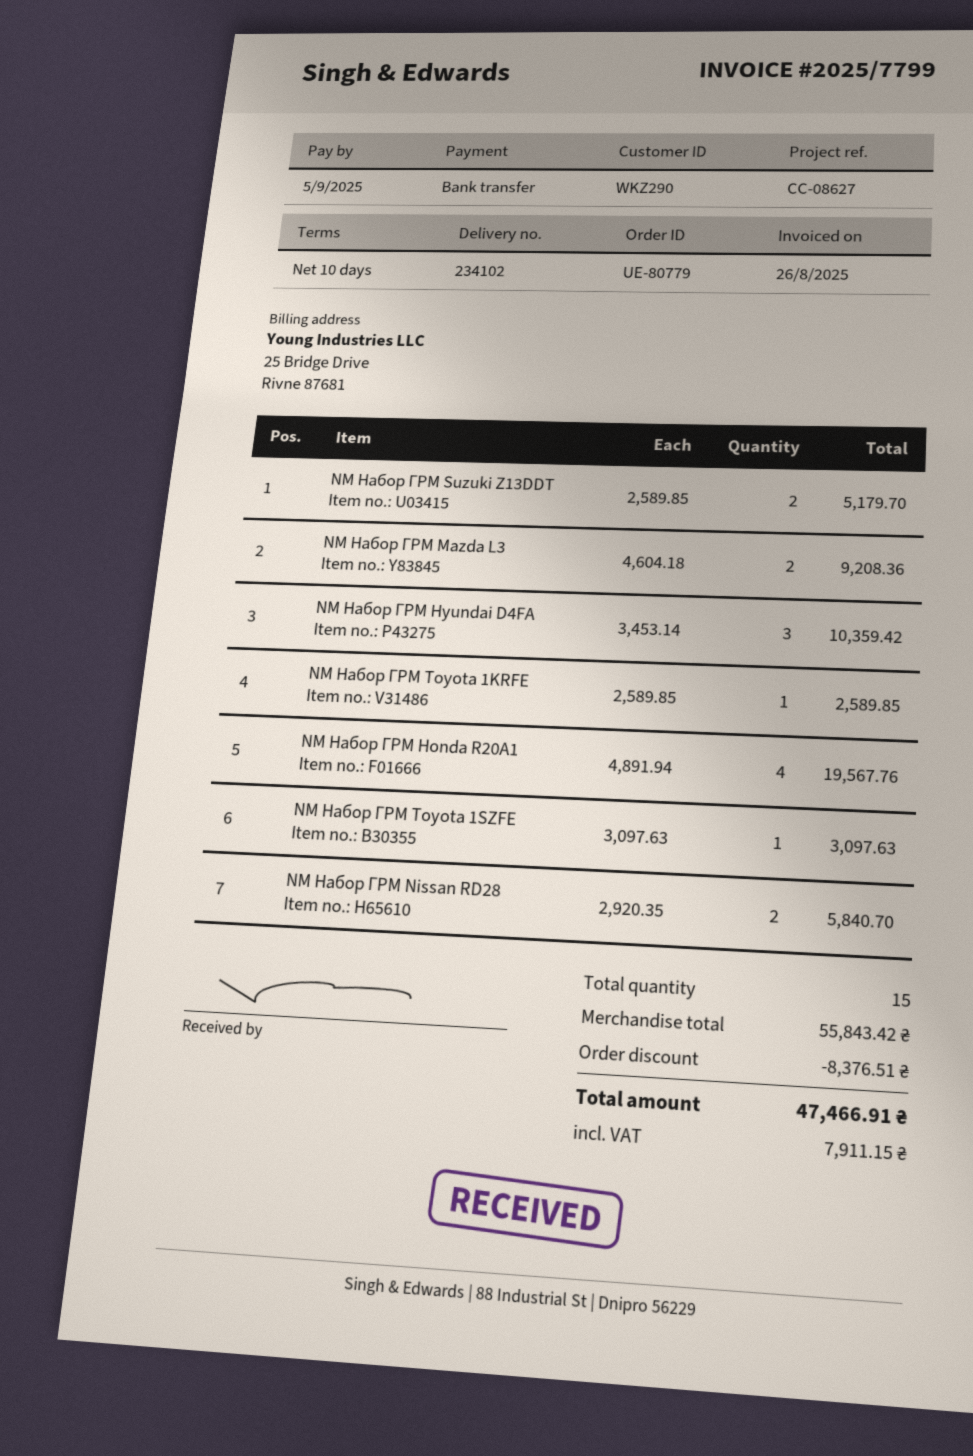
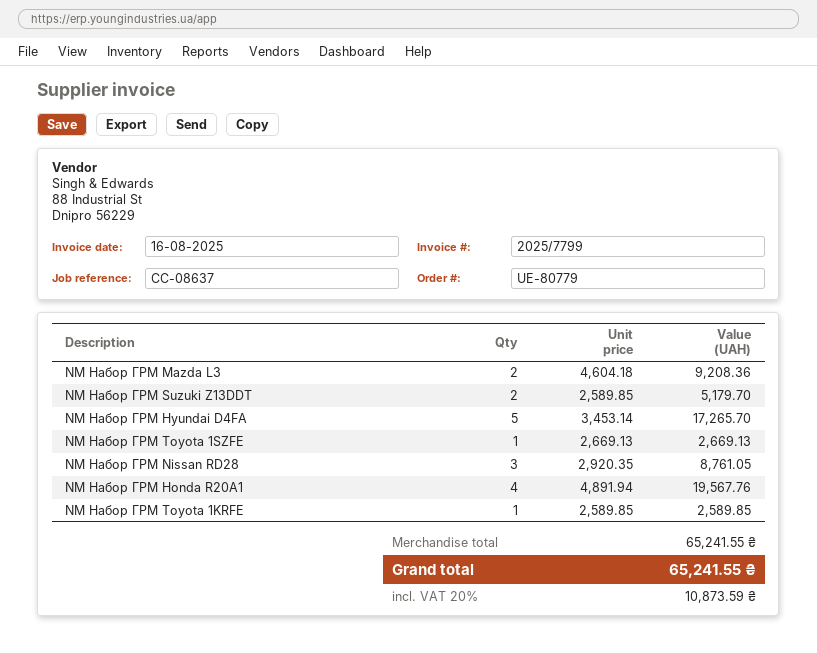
invoice date: 2025-08-26 -> 2025-08-16
reference: CC-08627 -> CC-08637
NM Набор ГРМ Hyundai D4FA: 3 x 3453.14 = 10359.42 -> 5 x 3453.14 = 17265.70
NM Набор ГРМ Toyota 1SZFE: 1 x 3097.63 = 3097.63 -> 1 x 2669.13 = 2669.13
NM Набор ГРМ Nissan RD28: 2 x 2920.35 = 5840.70 -> 3 x 2920.35 = 8761.05
subtotal: 55843.42 -> 65241.55
discount: 8376.51 -> none
tax: 7911.15 -> 10873.59
total: 47466.91 -> 65241.55

